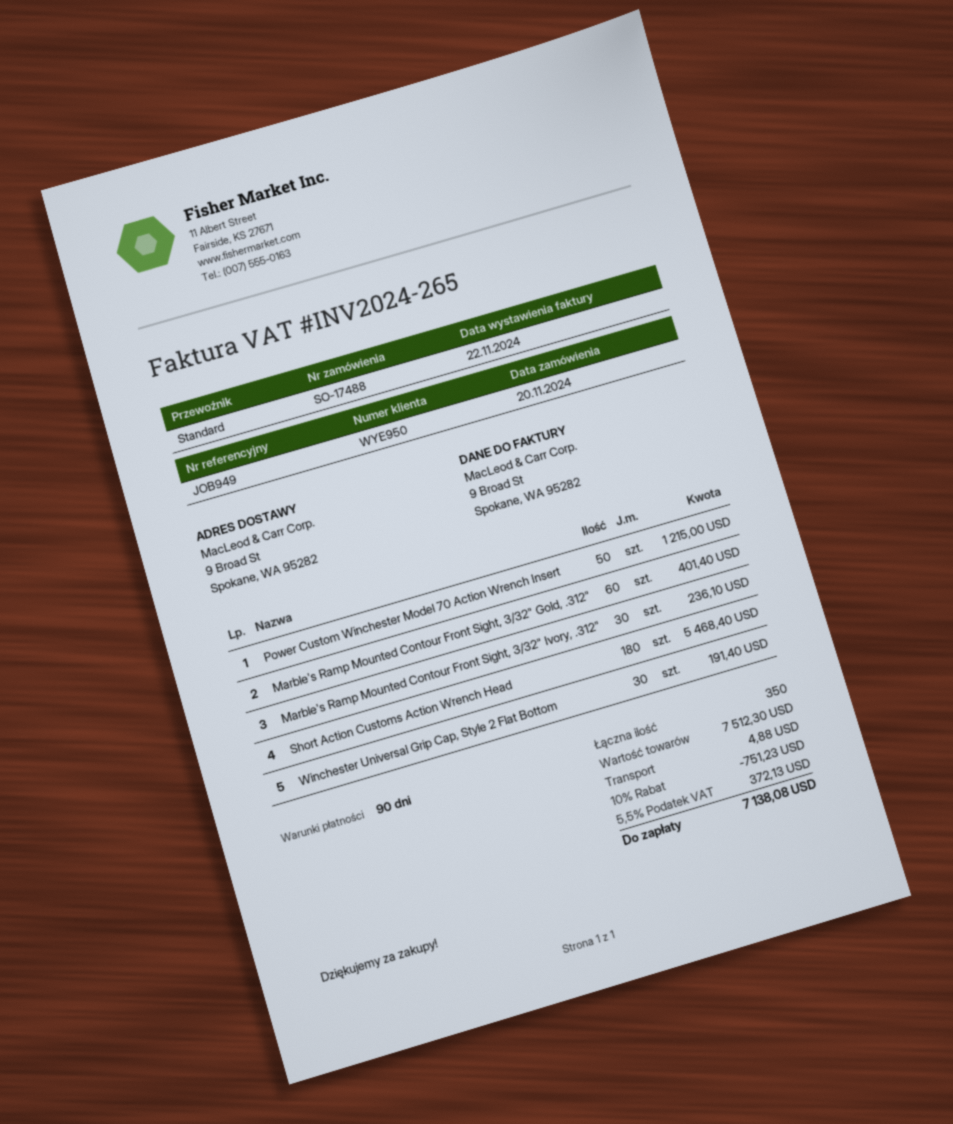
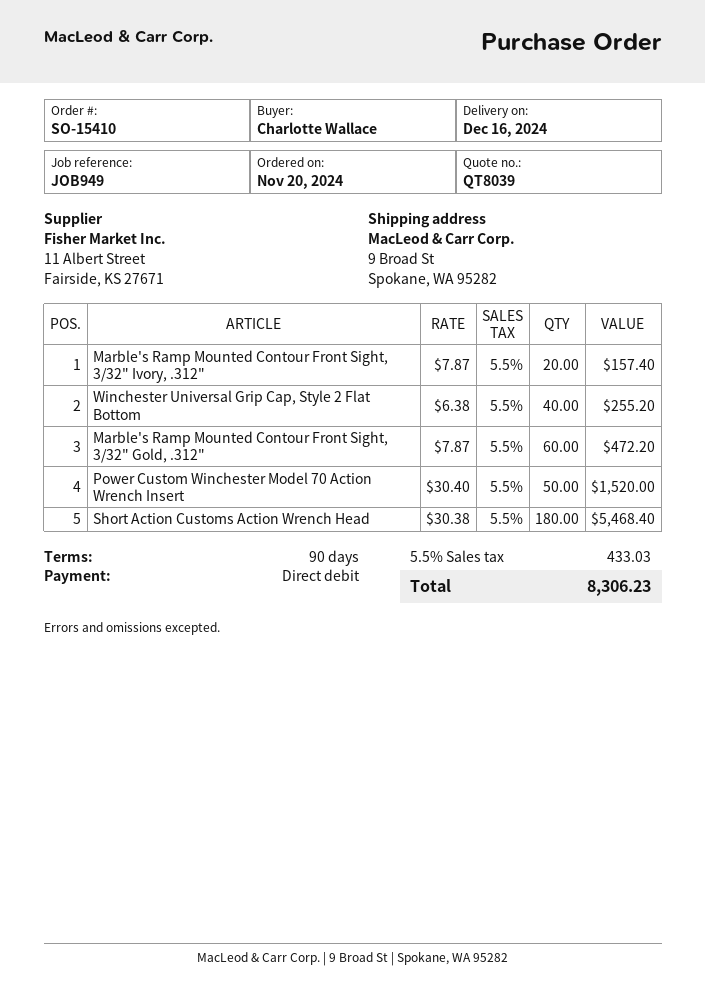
order number: SO-17488 -> SO-15410
Power Custom Winchester Model 70 Action Wrench Insert: 50 for 1215.00 -> 50 for 1520.00
Marble's Ramp Mounted Contour Front Sight, 3/32" Gold, .312": 60 for 401.40 -> 60 for 472.20
Marble's Ramp Mounted Contour Front Sight, 3/32" Ivory, .312": 30 for 236.10 -> 20 for 157.40
Winchester Universal Grip Cap, Style 2 Flat Bottom: 30 for 191.40 -> 40 for 255.20
discount: 10% = 751.23 -> none
shipping: 4.88 -> none
tax: 5.5% = 372.13 -> 5.5% = 433.03
total: 7138.08 -> 8306.23

